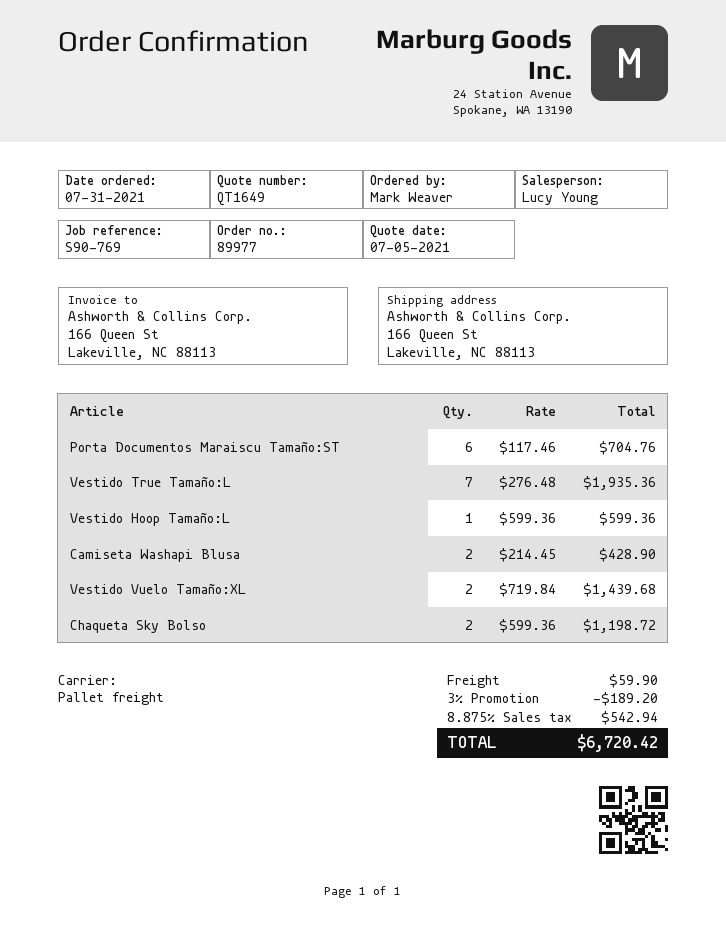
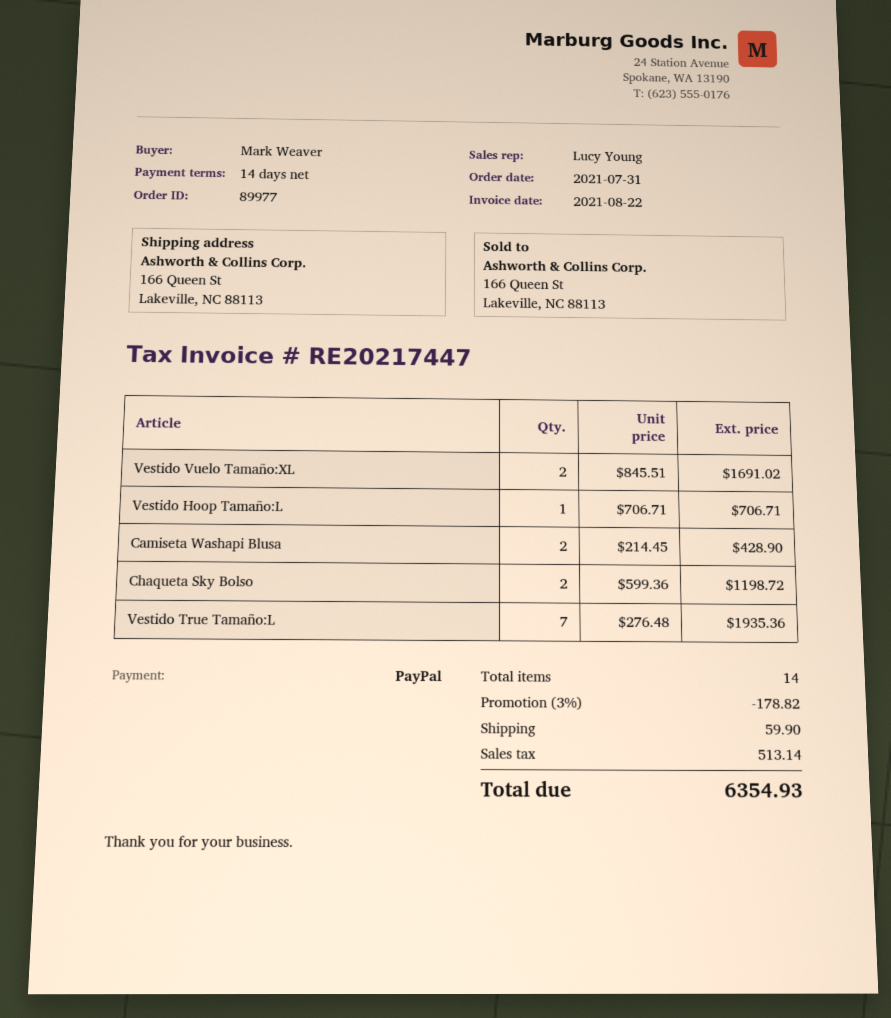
Porta Documentos Maraiscu Tamaño:ST: 6 x 117.46 = 704.76 -> none
Vestido Hoop Tamaño:L: 1 x 599.36 = 599.36 -> 1 x 706.71 = 706.71
Vestido Vuelo Tamaño:XL: 2 x 719.84 = 1439.68 -> 2 x 845.51 = 1691.02
discount: 3% = 189.20 -> 3% = 178.82
tax: 542.94 -> 513.14
total: 6720.42 -> 6354.93

